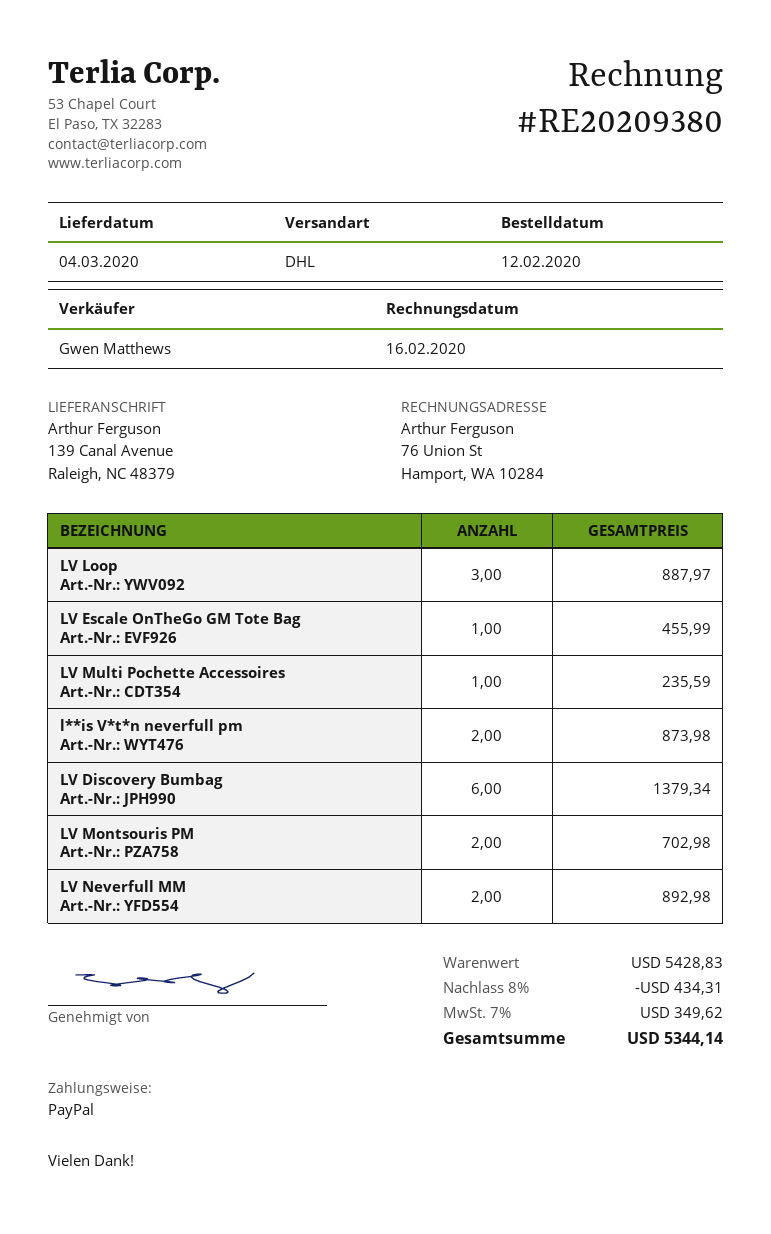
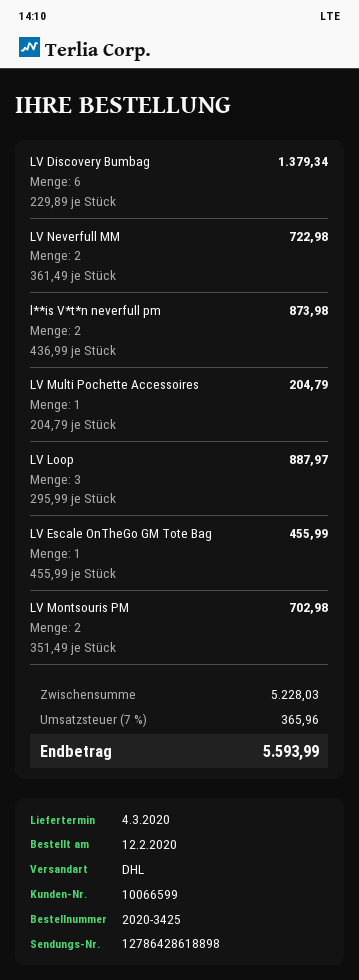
LV Multi Pochette Accessoires: 1 for 235.59 -> 1 for 204.79
LV Neverfull MM: 2 for 892.98 -> 2 for 722.98
subtotal: 5428.83 -> 5228.03
discount: 8% = 434.31 -> none
tax: 7% = 349.62 -> 7% = 365.96
total: 5344.14 -> 5593.99

